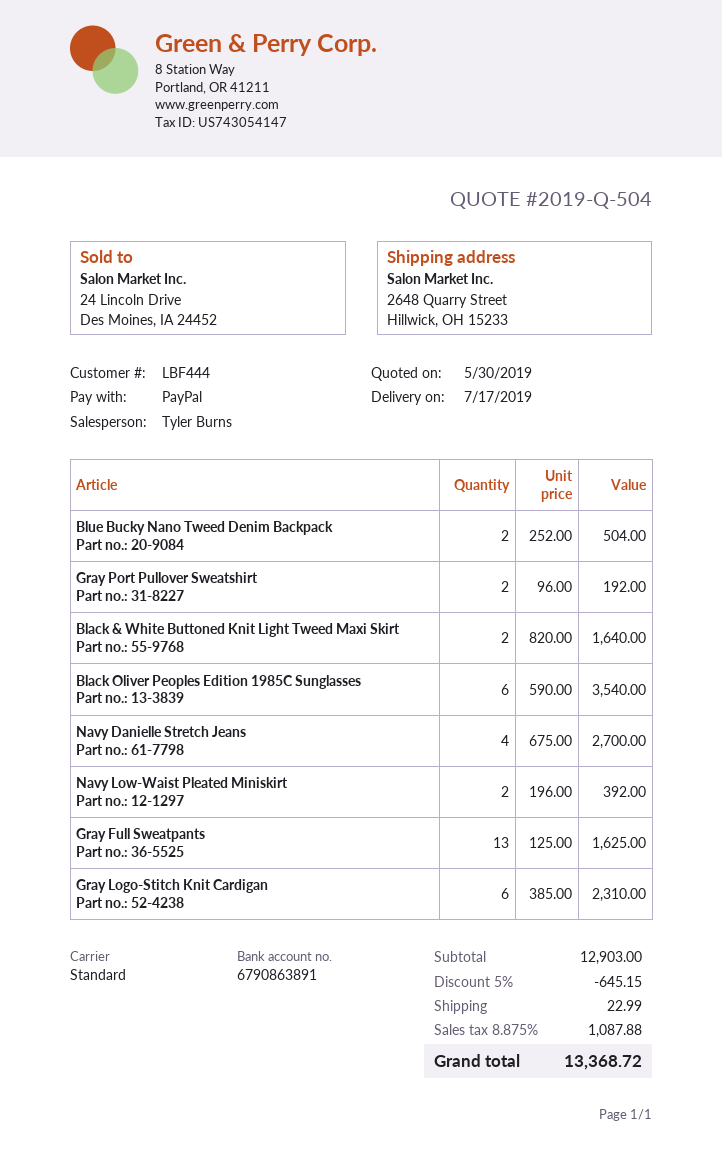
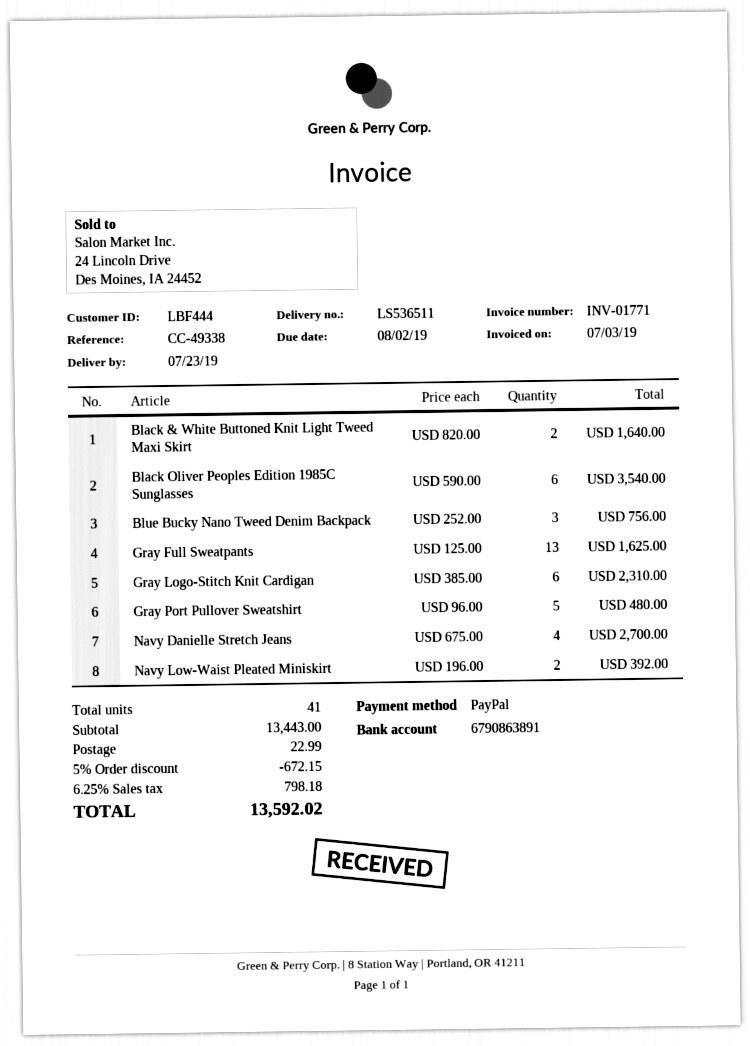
delivery date: 2019-07-17 -> 2019-07-23
Blue Bucky Nano Tweed Denim Backpack: 2 x 252.00 = 504.00 -> 3 x 252.00 = 756.00
Gray Port Pullover Sweatshirt: 2 x 96.00 = 192.00 -> 5 x 96.00 = 480.00
subtotal: 12903.00 -> 13443.00
discount: 5% = 645.15 -> 5% = 672.15
tax: 8.875% = 1087.88 -> 6.25% = 798.18
total: 13368.72 -> 13592.02

